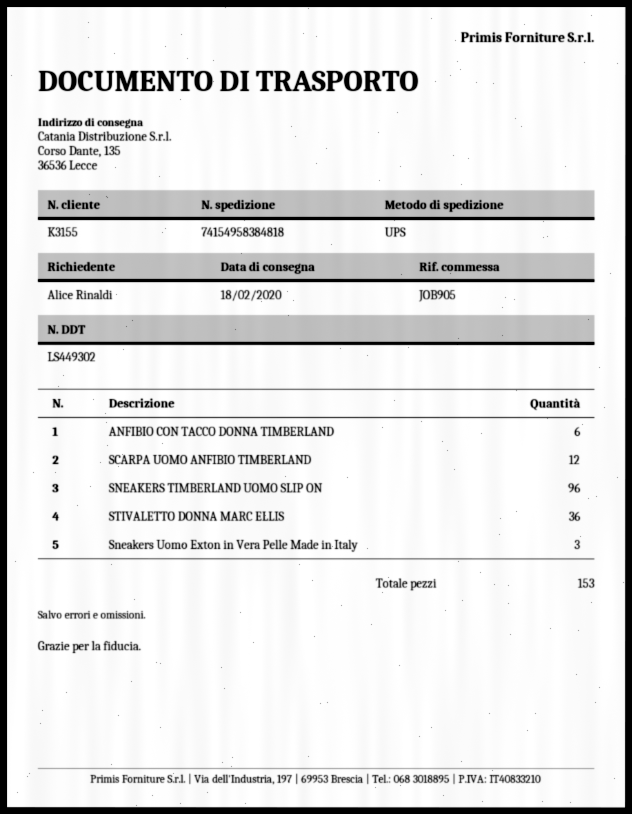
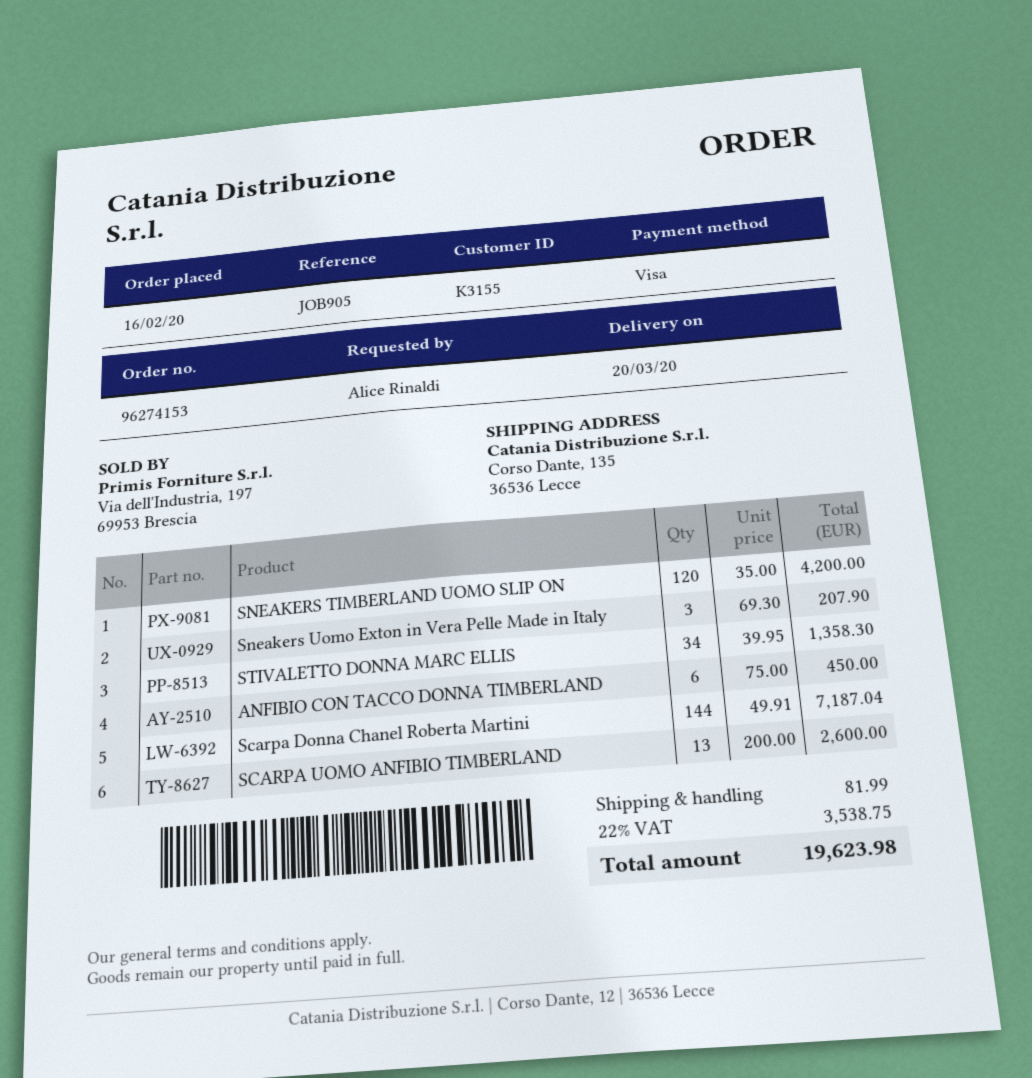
delivery date: 2020-02-18 -> 2020-03-20
SCARPA UOMO ANFIBIO TIMBERLAND: 12 -> 13
SNEAKERS TIMBERLAND UOMO SLIP ON: 96 -> 120
STIVALETTO DONNA MARC ELLIS: 36 -> 34
Scarpa Donna Chanel Roberta Martini: none -> 144

